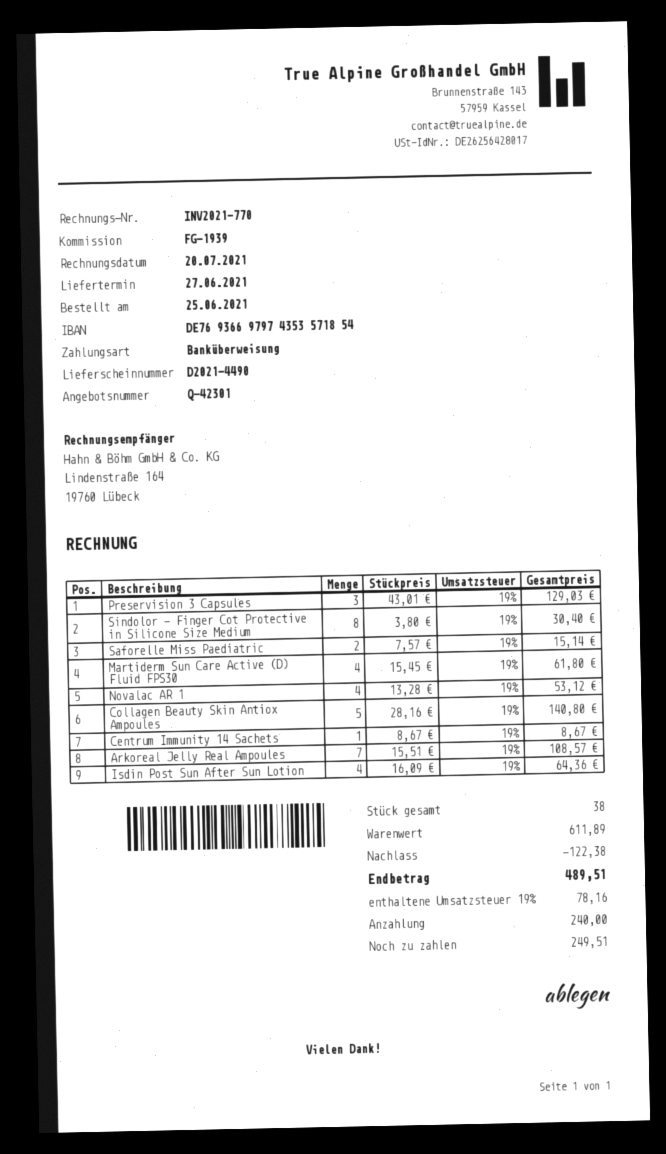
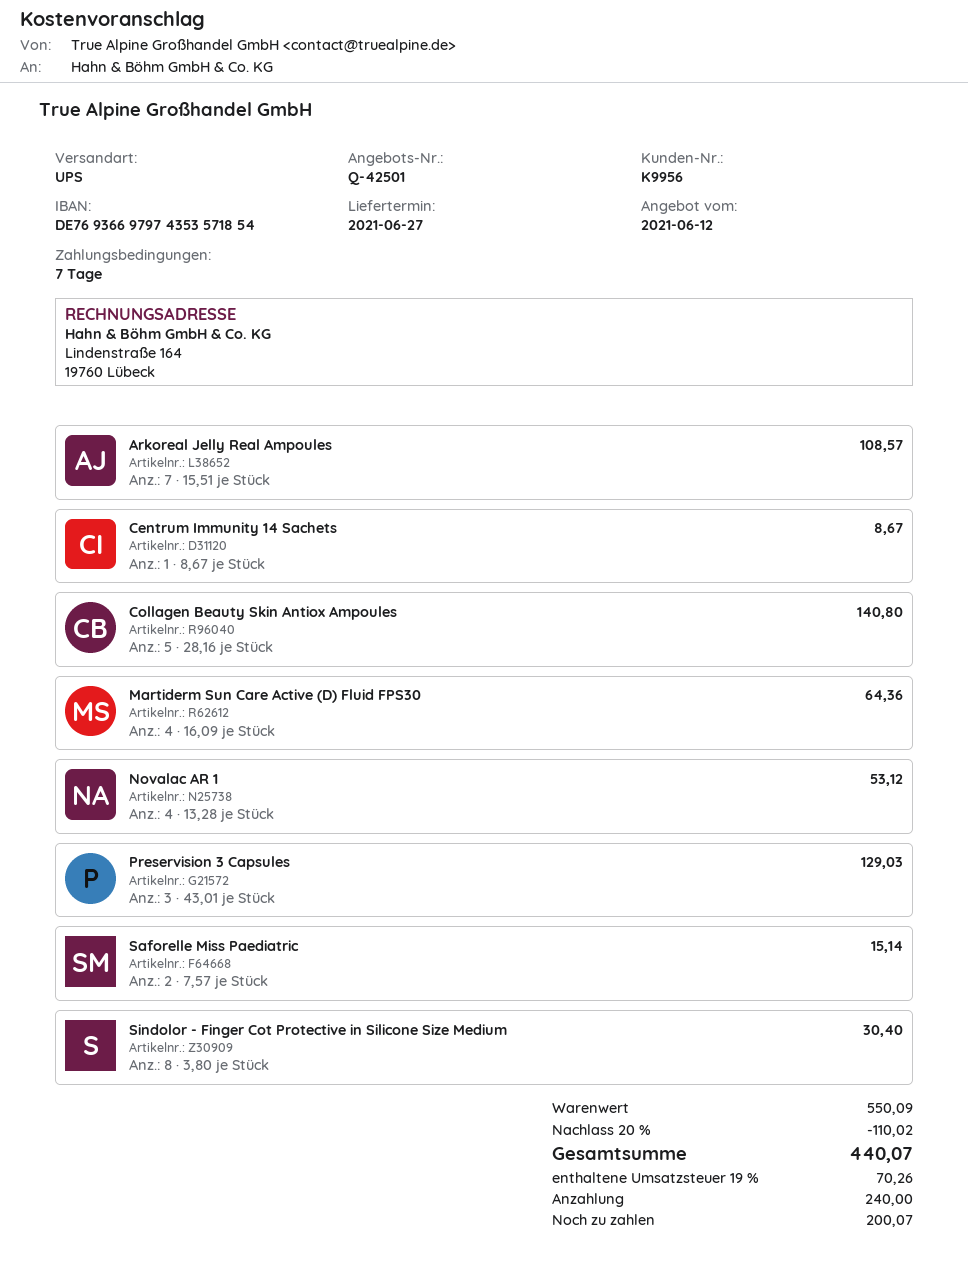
quote number: Q-42301 -> Q-42501
Martiderm Sun Care Active (D) Fluid FPS30: 4 x 15.45 = 61.80 -> 4 x 16.09 = 64.36
Isdin Post Sun After Sun Lotion: 4 x 16.09 = 64.36 -> none
subtotal: 611.89 -> 550.09
discount: 122.38 -> 110.02
tax: 19% = 78.16 -> 19% = 70.26
total: 489.51 -> 440.07
balance: 249.51 -> 200.07

